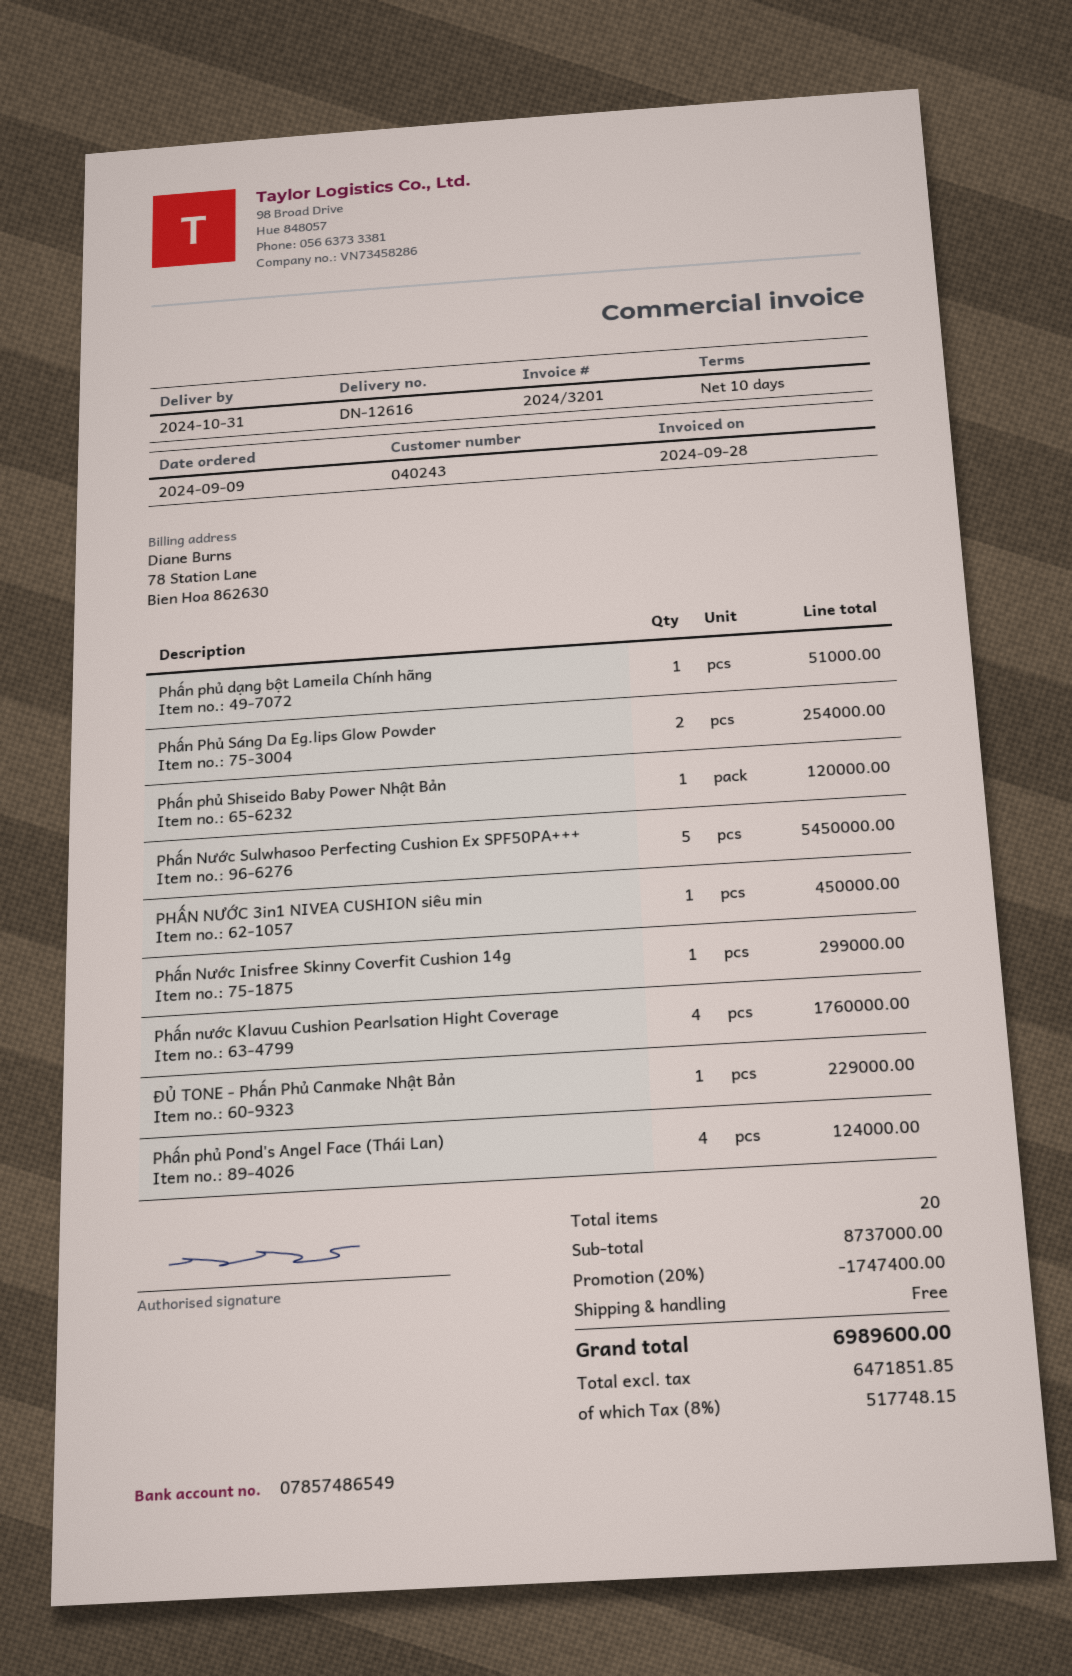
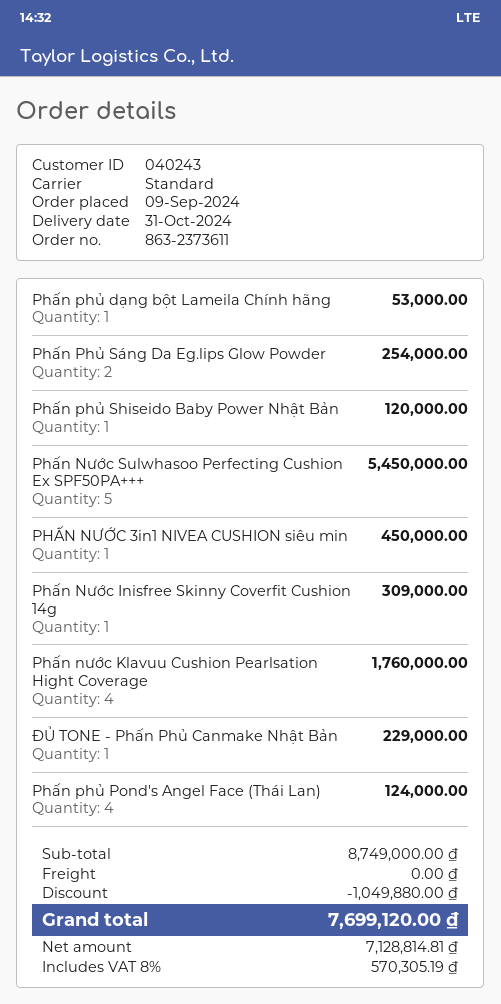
Phấn phủ dạng bột Lameila Chính hãng: 1 for 51000.00 -> 1 for 53000.00
Phấn Nước Inisfree Skinny Coverfit Cushion 14g: 1 for 299000.00 -> 1 for 309000.00
subtotal: 8737000.00 -> 8749000.00
discount: 1747400.00 -> 1049880.00
net: 6471851.85 -> 7128814.81
tax: 8% = 517748.15 -> 8% = 570305.19
total: 6989600.00 -> 7699120.00

